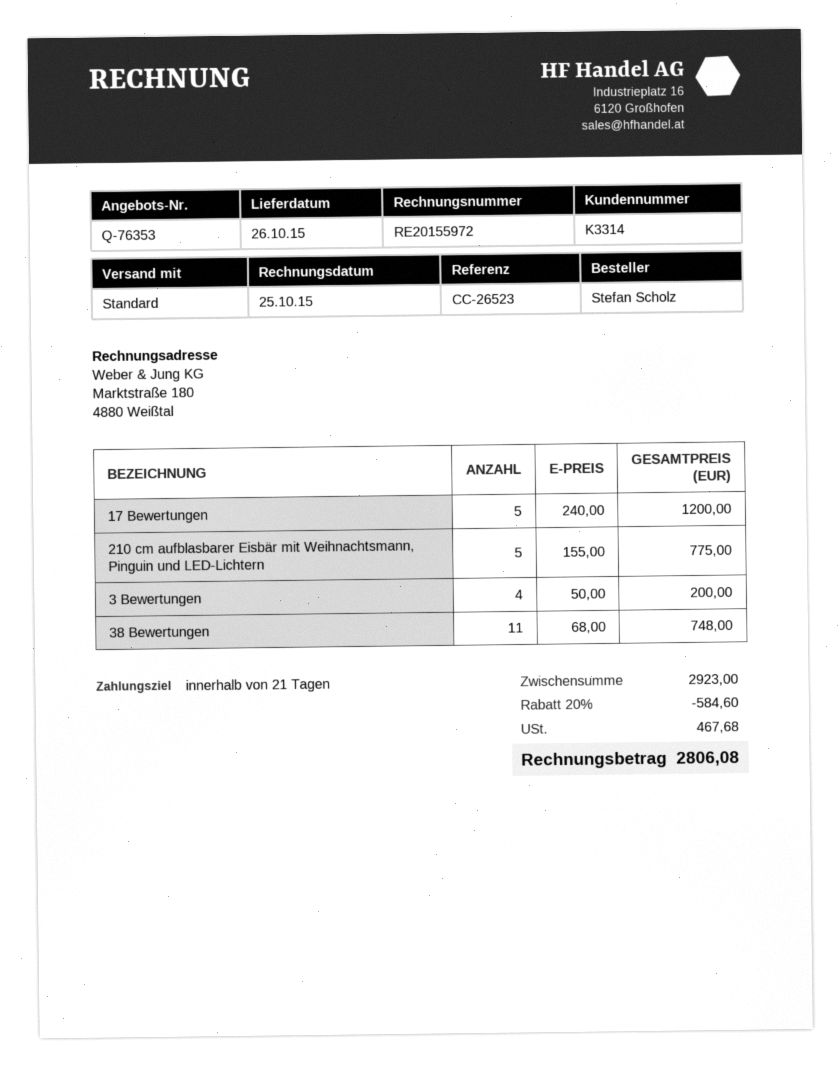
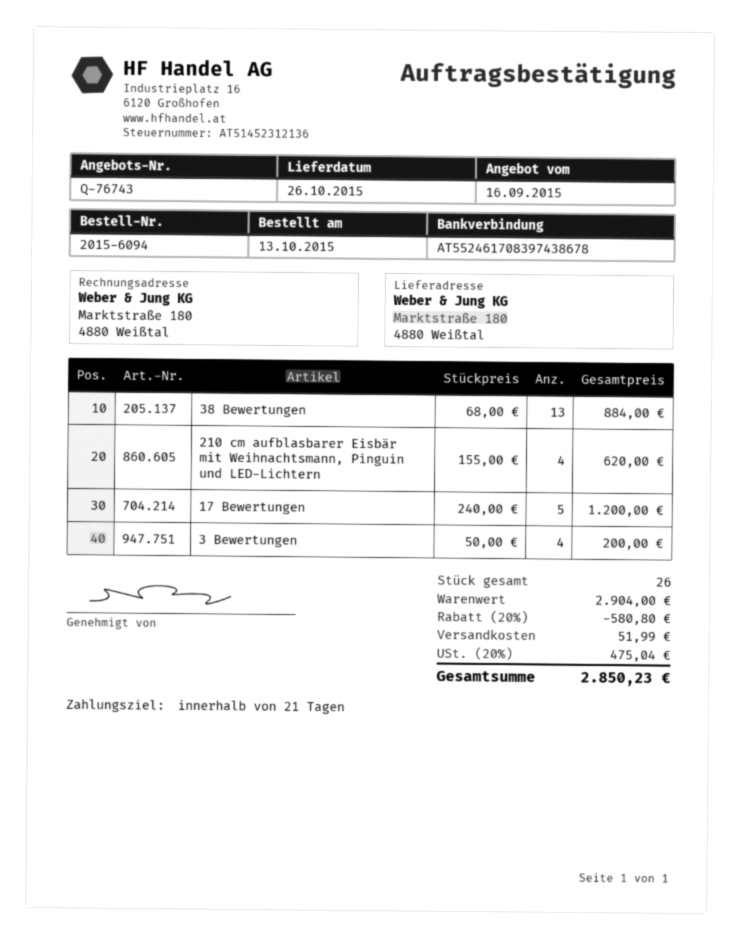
quote number: Q-76353 -> Q-76743
210 cm aufblasbarer Eisbär mit Weihnachtsmann, Pinguin und LED-Lichtern: 5 x 155.00 = 775.00 -> 4 x 155.00 = 620.00
38 Bewertungen: 11 x 68.00 = 748.00 -> 13 x 68.00 = 884.00
subtotal: 2923.00 -> 2904.00
discount: 20% = 584.60 -> 20% = 580.80
shipping: none -> 51.99
tax: 467.68 -> 475.04
total: 2806.08 -> 2850.23

